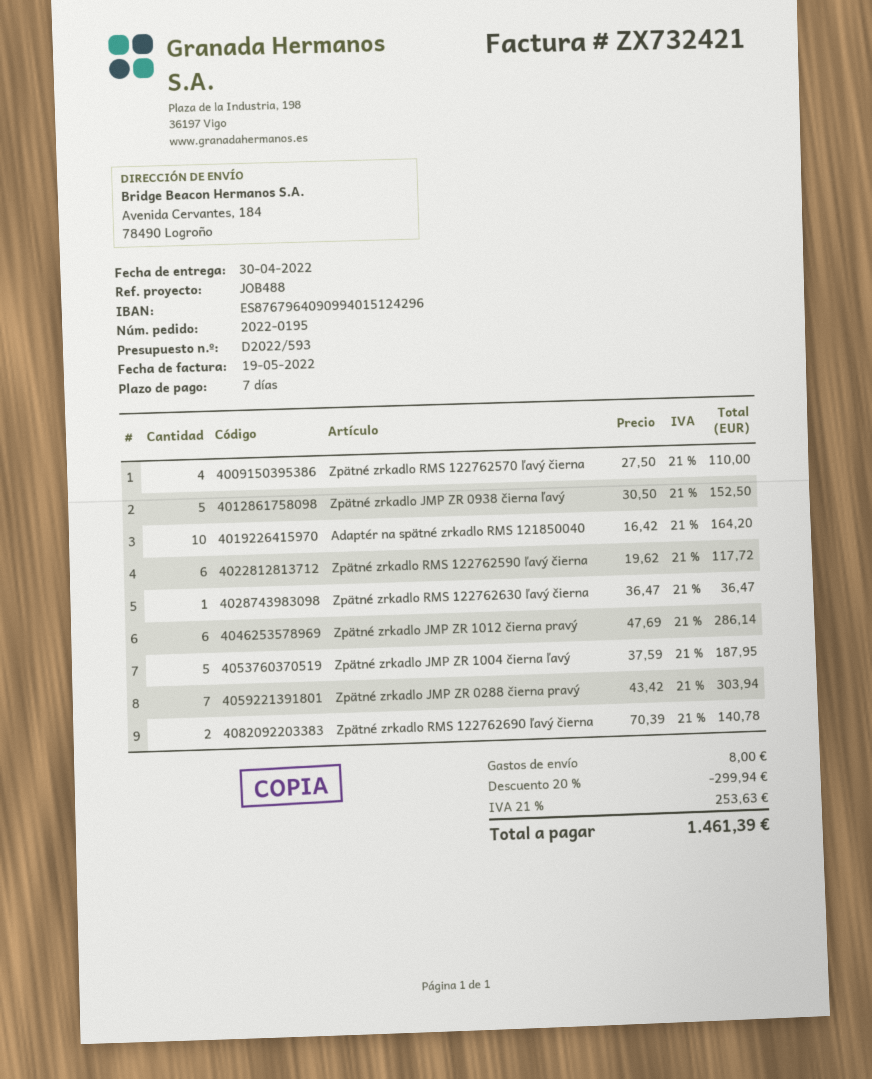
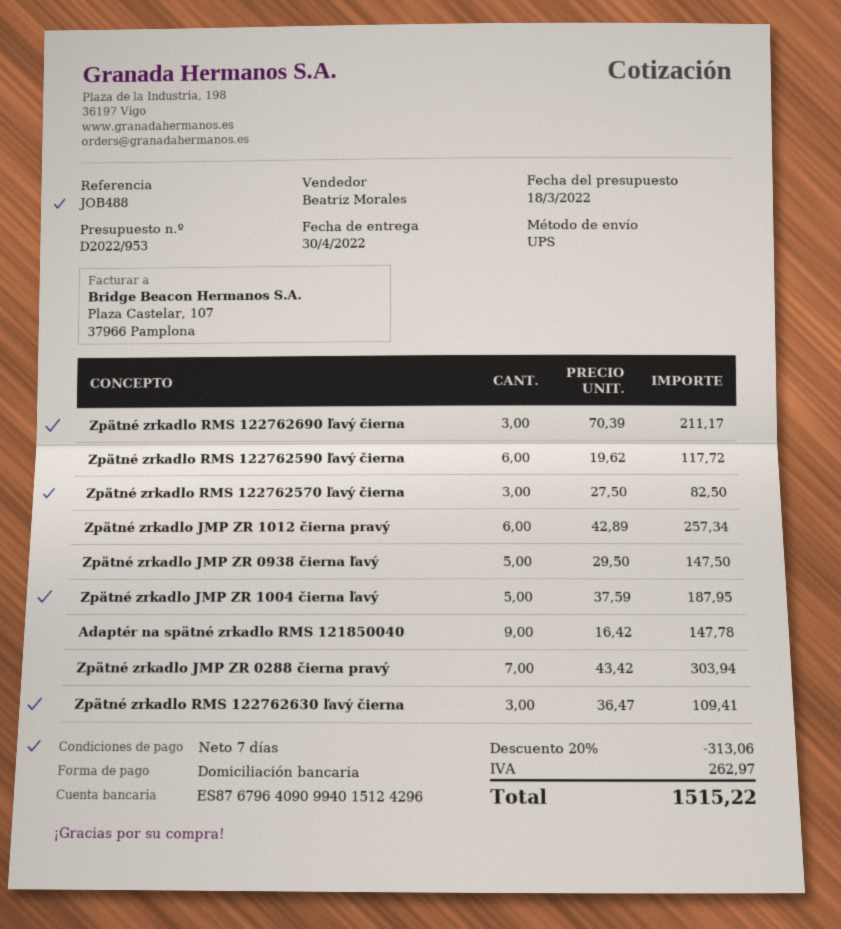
quote number: D2022/593 -> D2022/953
Zpätné zrkadlo RMS 122762570 ľavý čierna: 4 x 27.50 = 110.00 -> 3 x 27.50 = 82.50
Zpätné zrkadlo JMP ZR 0938 čierna ľavý: 5 x 30.50 = 152.50 -> 5 x 29.50 = 147.50
Adaptér na spätné zrkadlo RMS 121850040: 10 x 16.42 = 164.20 -> 9 x 16.42 = 147.78
Zpätné zrkadlo RMS 122762630 ľavý čierna: 1 x 36.47 = 36.47 -> 3 x 36.47 = 109.41
Zpätné zrkadlo JMP ZR 1012 čierna pravý: 6 x 47.69 = 286.14 -> 6 x 42.89 = 257.34
Zpätné zrkadlo RMS 122762690 ľavý čierna: 2 x 70.39 = 140.78 -> 3 x 70.39 = 211.17
discount: 20% = 299.94 -> 20% = 313.06
shipping: 8.00 -> none
tax: 253.63 -> 262.97
total: 1461.39 -> 1515.22

